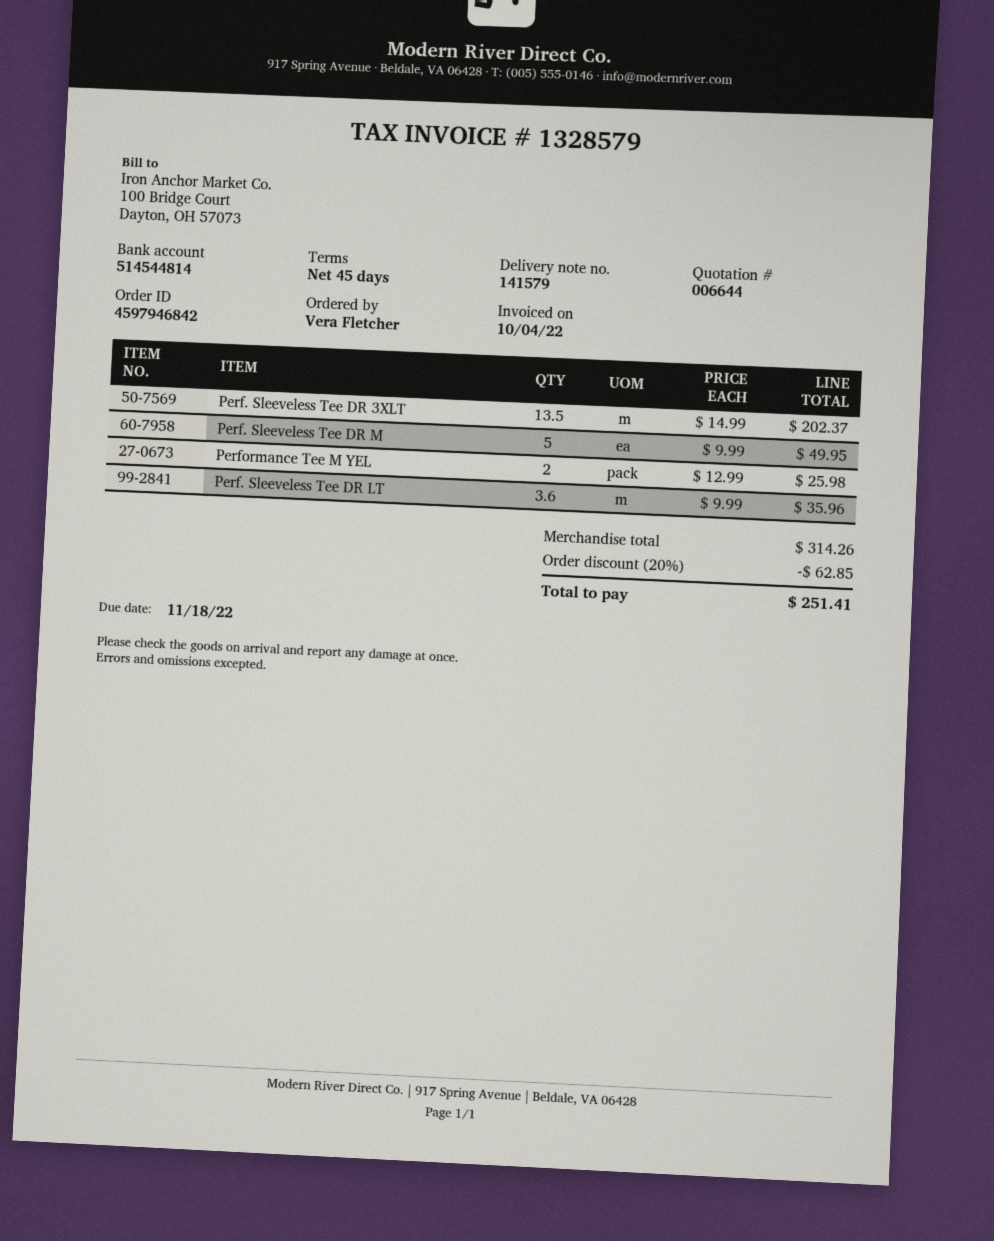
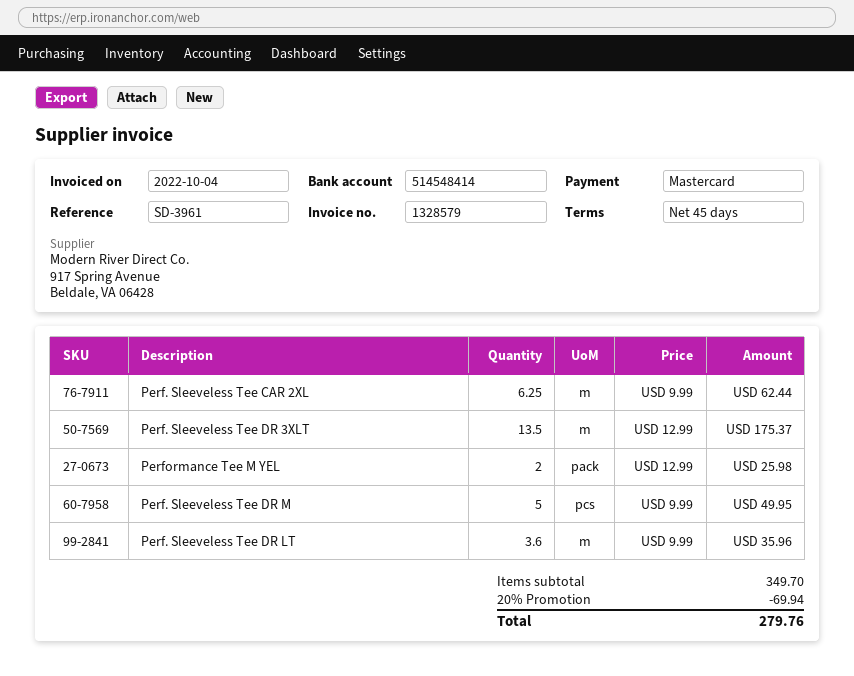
bank account: 514544814 -> 514548414
Perf. Sleeveless Tee DR 3XLT: 13.5 x 14.99 = 202.37 -> 13.5 x 12.99 = 175.37
Perf. Sleeveless Tee CAR 2XL: none -> 6.25 x 9.99 = 62.44
subtotal: 314.26 -> 349.70
discount: 20% = 62.85 -> 20% = 69.94
total: 251.41 -> 279.76

